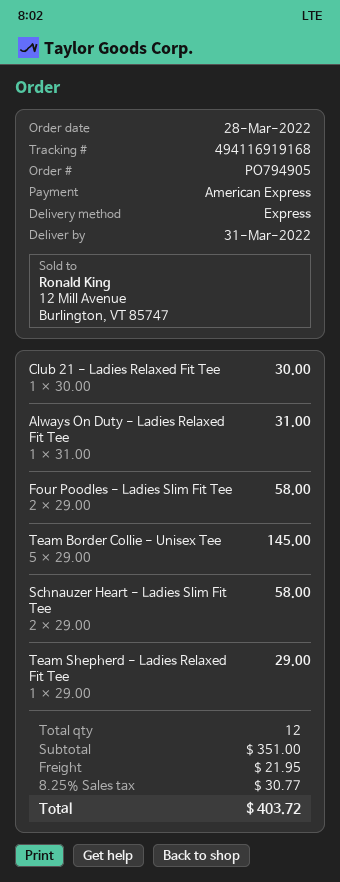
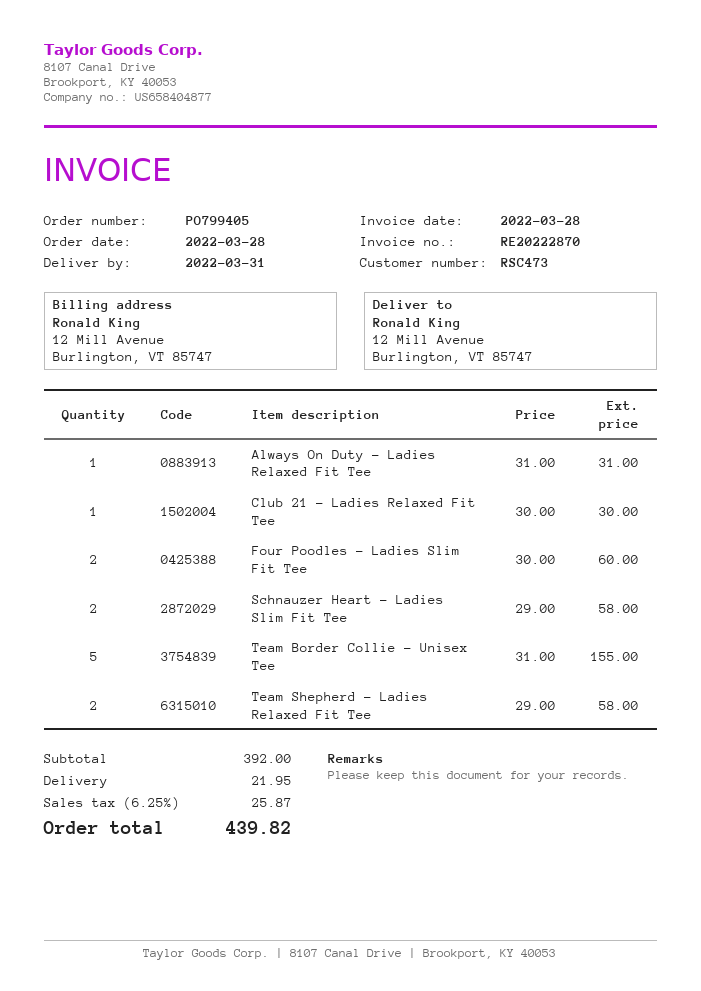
order number: PO794905 -> PO799405
Four Poodles - Ladies Slim Fit Tee: 2 x 29.00 = 58.00 -> 2 x 30.00 = 60.00
Team Border Collie - Unisex Tee: 5 x 29.00 = 145.00 -> 5 x 31.00 = 155.00
Team Shepherd - Ladies Relaxed Fit Tee: 1 x 29.00 = 29.00 -> 2 x 29.00 = 58.00
subtotal: 351.00 -> 392.00
tax: 8.25% = 30.77 -> 6.25% = 25.87
total: 403.72 -> 439.82

